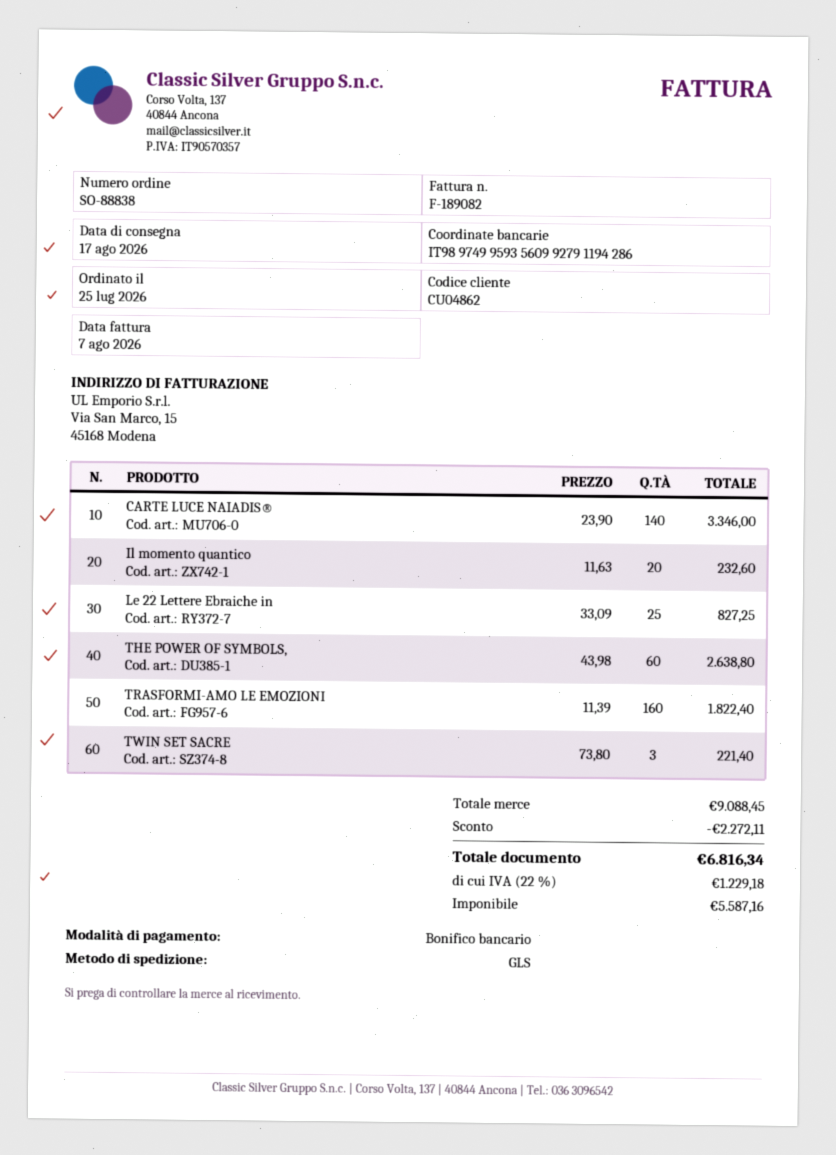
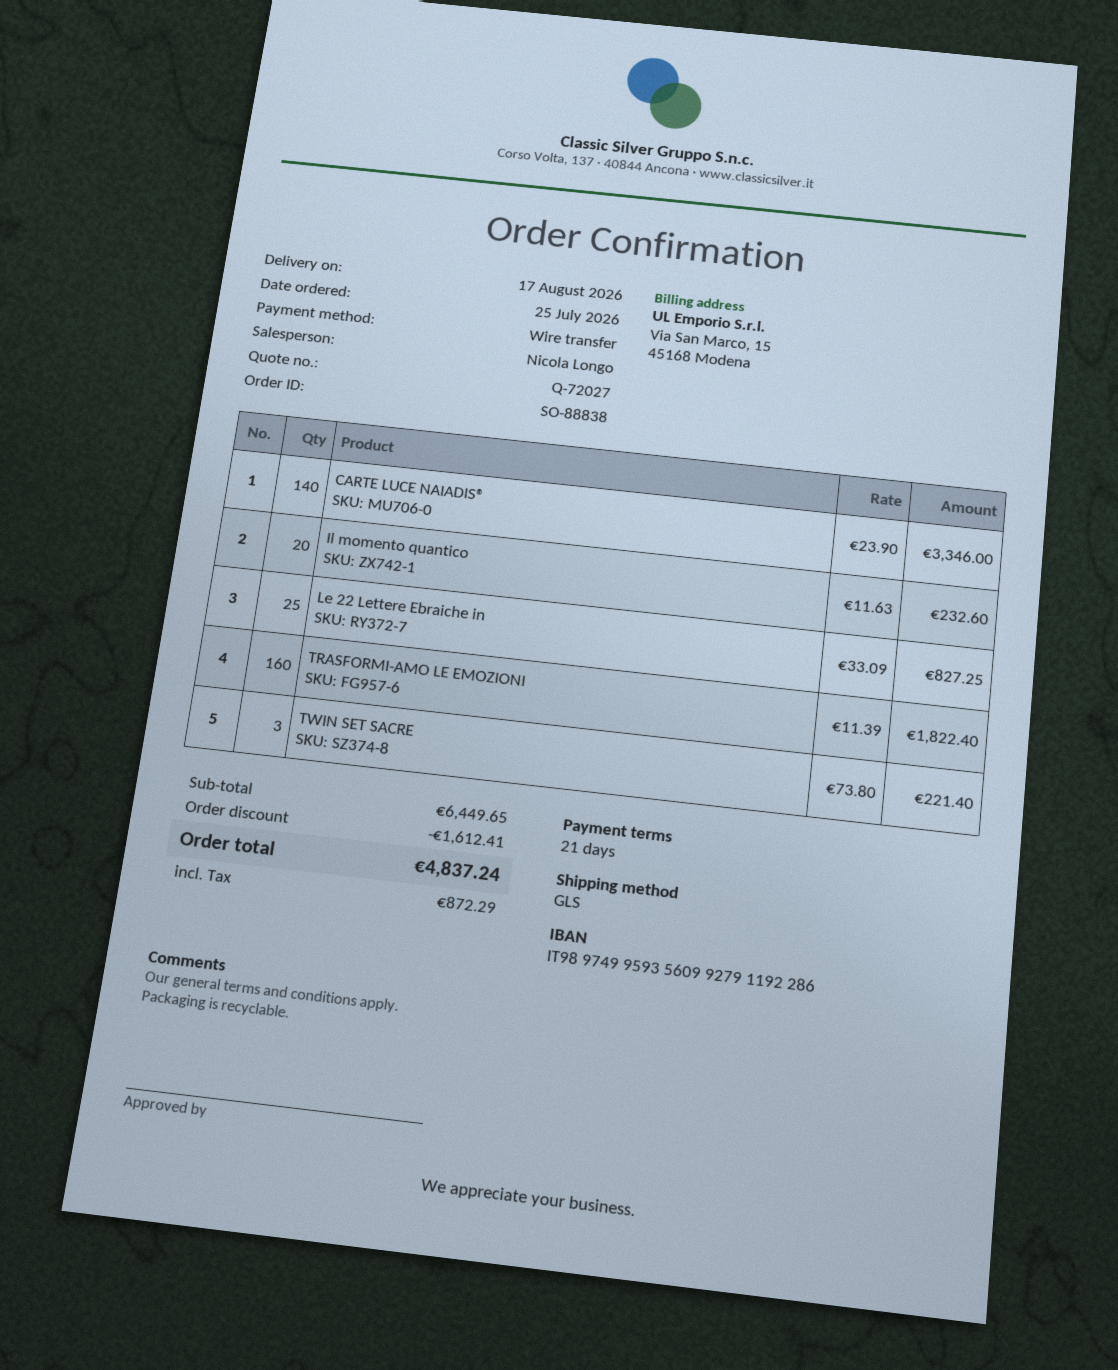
bank account: IT9897499593560992791194286 -> IT9897499593560992791192286
THE POWER OF SYMBOLS,: 60 x 43.98 = 2638.80 -> none
subtotal: 9088.45 -> 6449.65
discount: 2272.11 -> 1612.41
tax: 1229.18 -> 872.29
total: 6816.34 -> 4837.24

